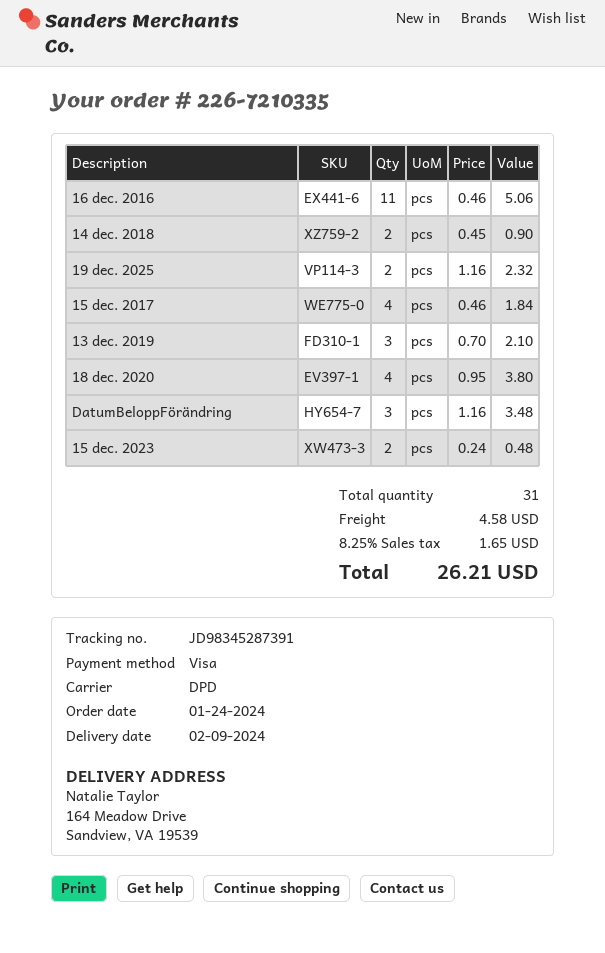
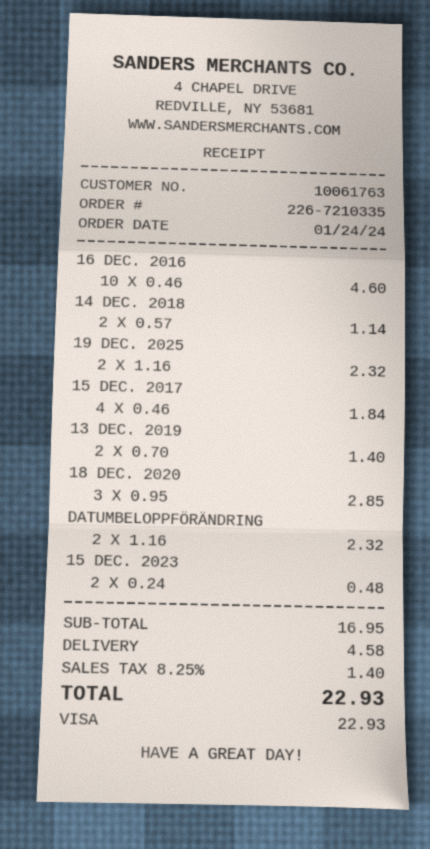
16 dec. 2016: 11 x 0.46 = 5.06 -> 10 x 0.46 = 4.60
14 dec. 2018: 2 x 0.45 = 0.90 -> 2 x 0.57 = 1.14
13 dec. 2019: 3 x 0.70 = 2.10 -> 2 x 0.70 = 1.40
18 dec. 2020: 4 x 0.95 = 3.80 -> 3 x 0.95 = 2.85
DatumBeloppFörändring: 3 x 1.16 = 3.48 -> 2 x 1.16 = 2.32
tax: 8.25% = 1.65 -> 8.25% = 1.40
total: 26.21 -> 22.93

